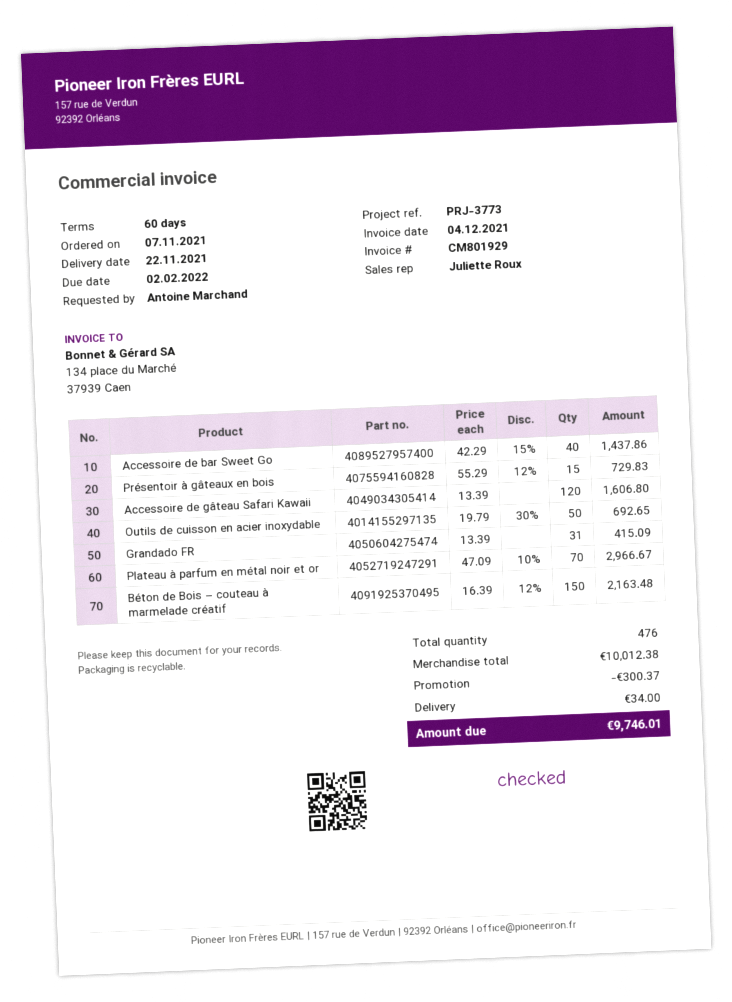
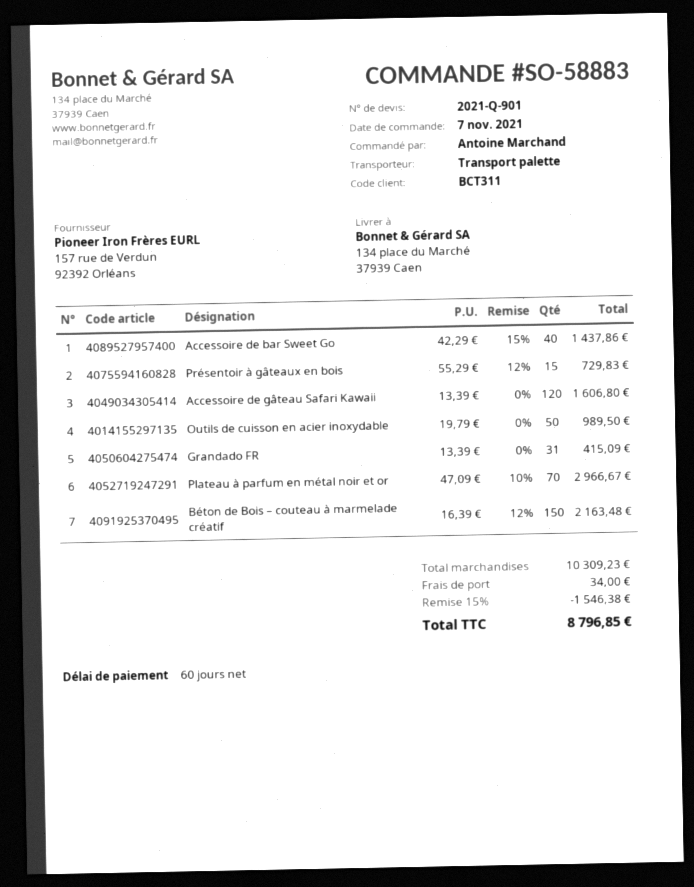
Outils de cuisson en acier inoxydable: 50 x 19.79 - 30% = 692.65 -> 50 x 19.79 = 989.50
subtotal: 10012.38 -> 10309.23
discount: 300.37 -> 1546.38
total: 9746.01 -> 8796.85

